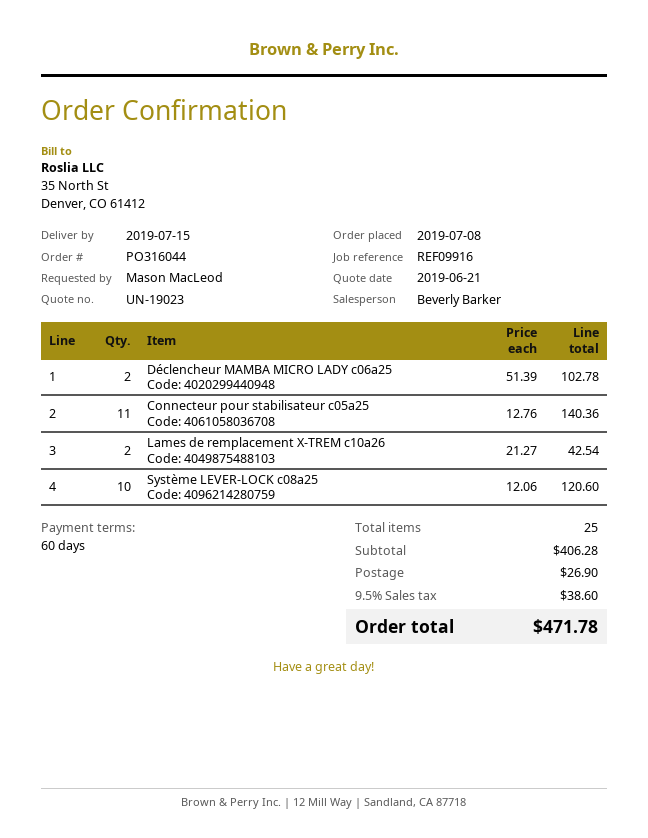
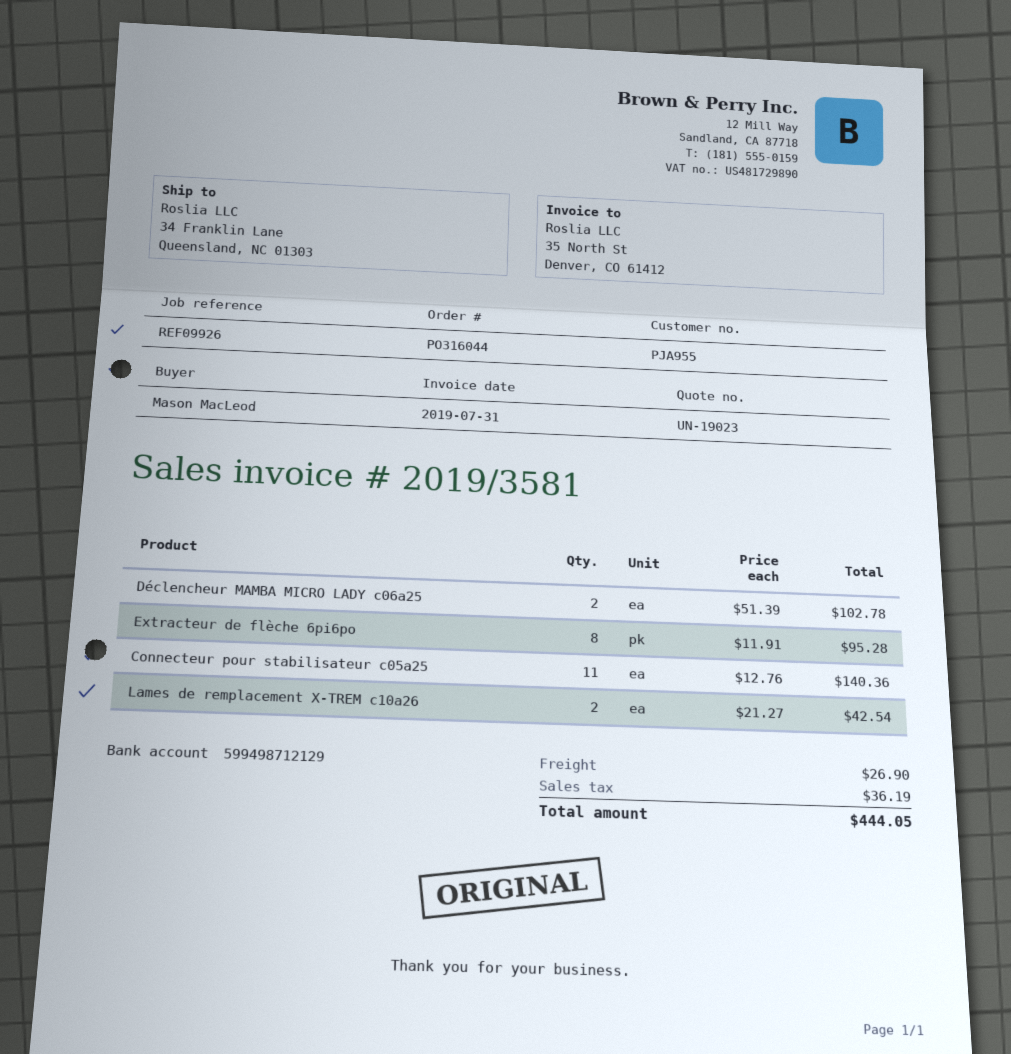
reference: REF09916 -> REF09926
Système LEVER-LOCK c08a25: 10 x 12.06 = 120.60 -> none
Extracteur de flèche 6pi6po: none -> 8 x 11.91 = 95.28
tax: 38.60 -> 36.19
total: 471.78 -> 444.05

